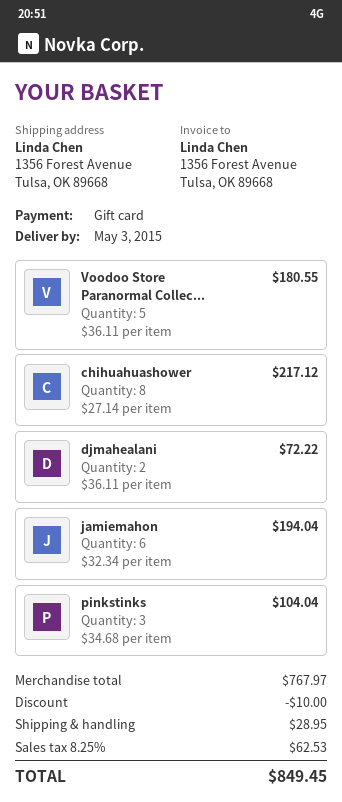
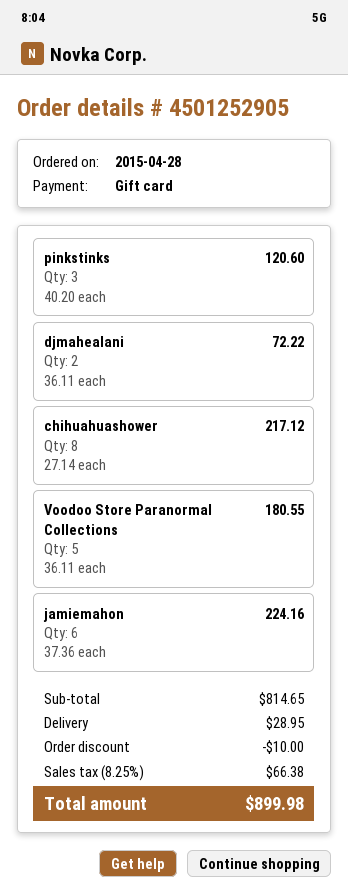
jamiemahon: 6 x 32.34 = 194.04 -> 6 x 37.36 = 224.16
pinkstinks: 3 x 34.68 = 104.04 -> 3 x 40.20 = 120.60
subtotal: 767.97 -> 814.65
tax: 8.25% = 62.53 -> 8.25% = 66.38
total: 849.45 -> 899.98

